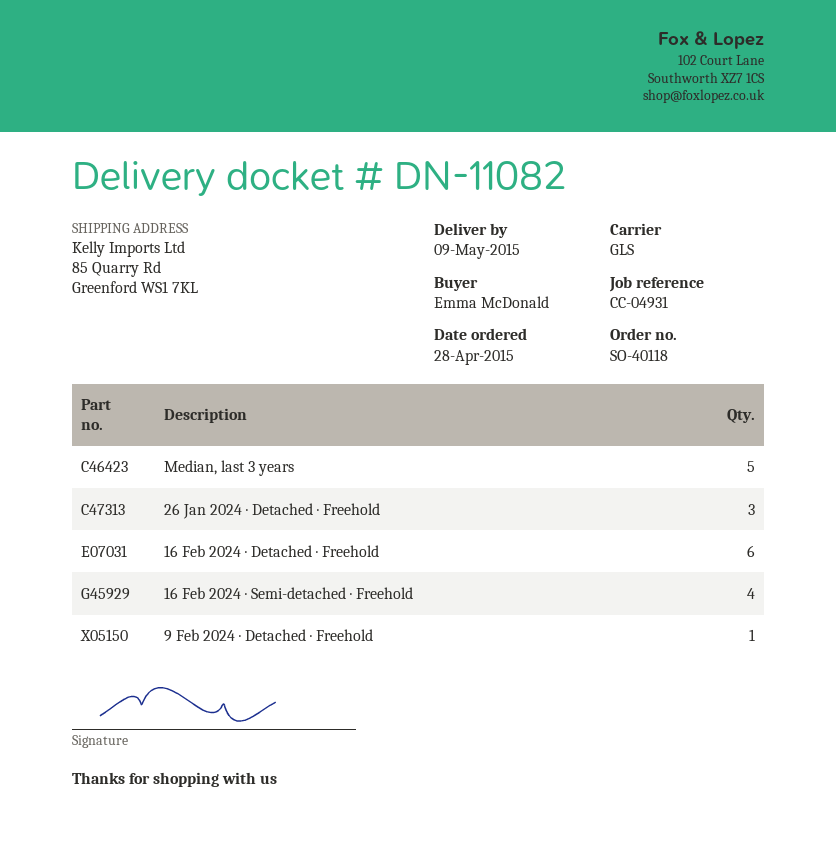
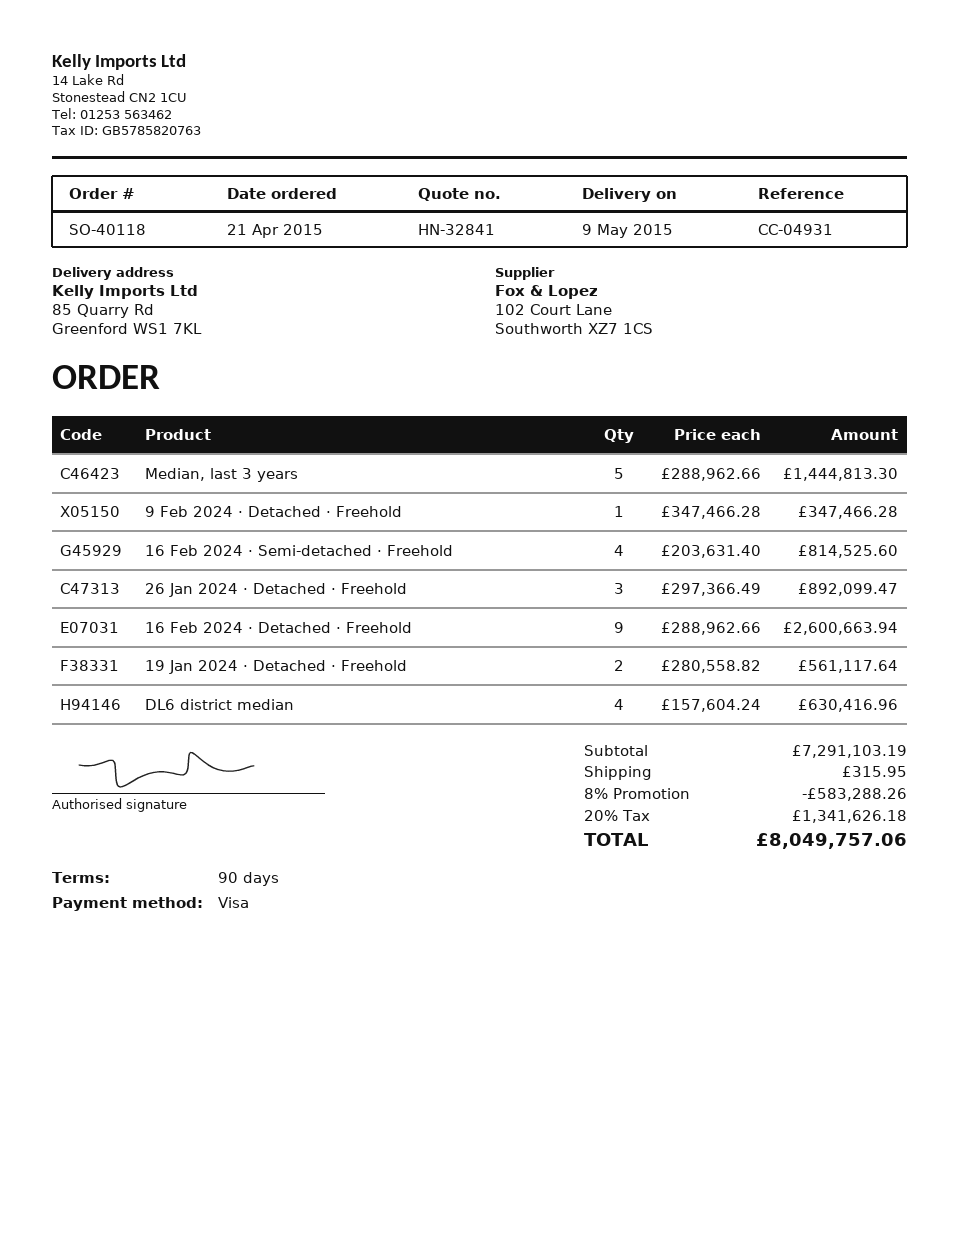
order date: 2015-04-28 -> 2015-04-21
16 Feb 2024 · Detached · Freehold: 6 -> 9
19 Jan 2024 · Detached · Freehold: none -> 2
DL6 district median: none -> 4

